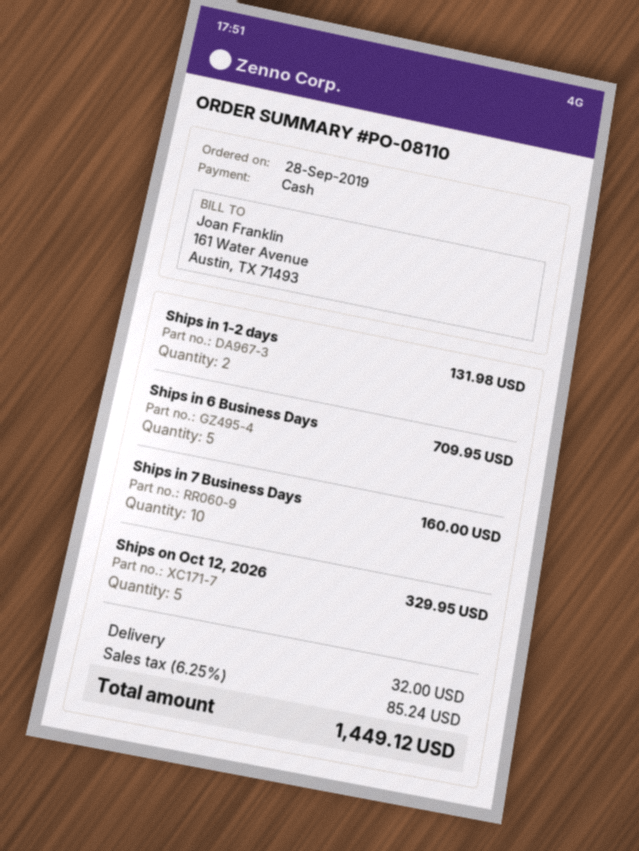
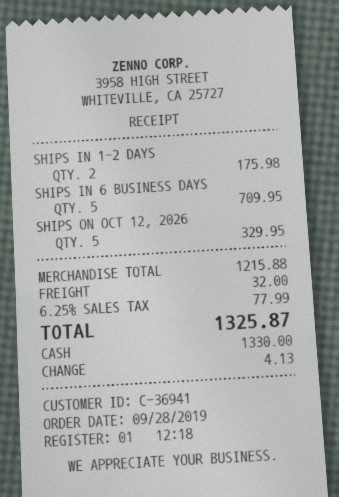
Ships in 1-2 days: 2 for 131.98 -> 2 for 175.98
Ships in 7 Business Days: 10 for 160.00 -> none
tax: 6.25% = 85.24 -> 6.25% = 77.99
total: 1449.12 -> 1325.87

